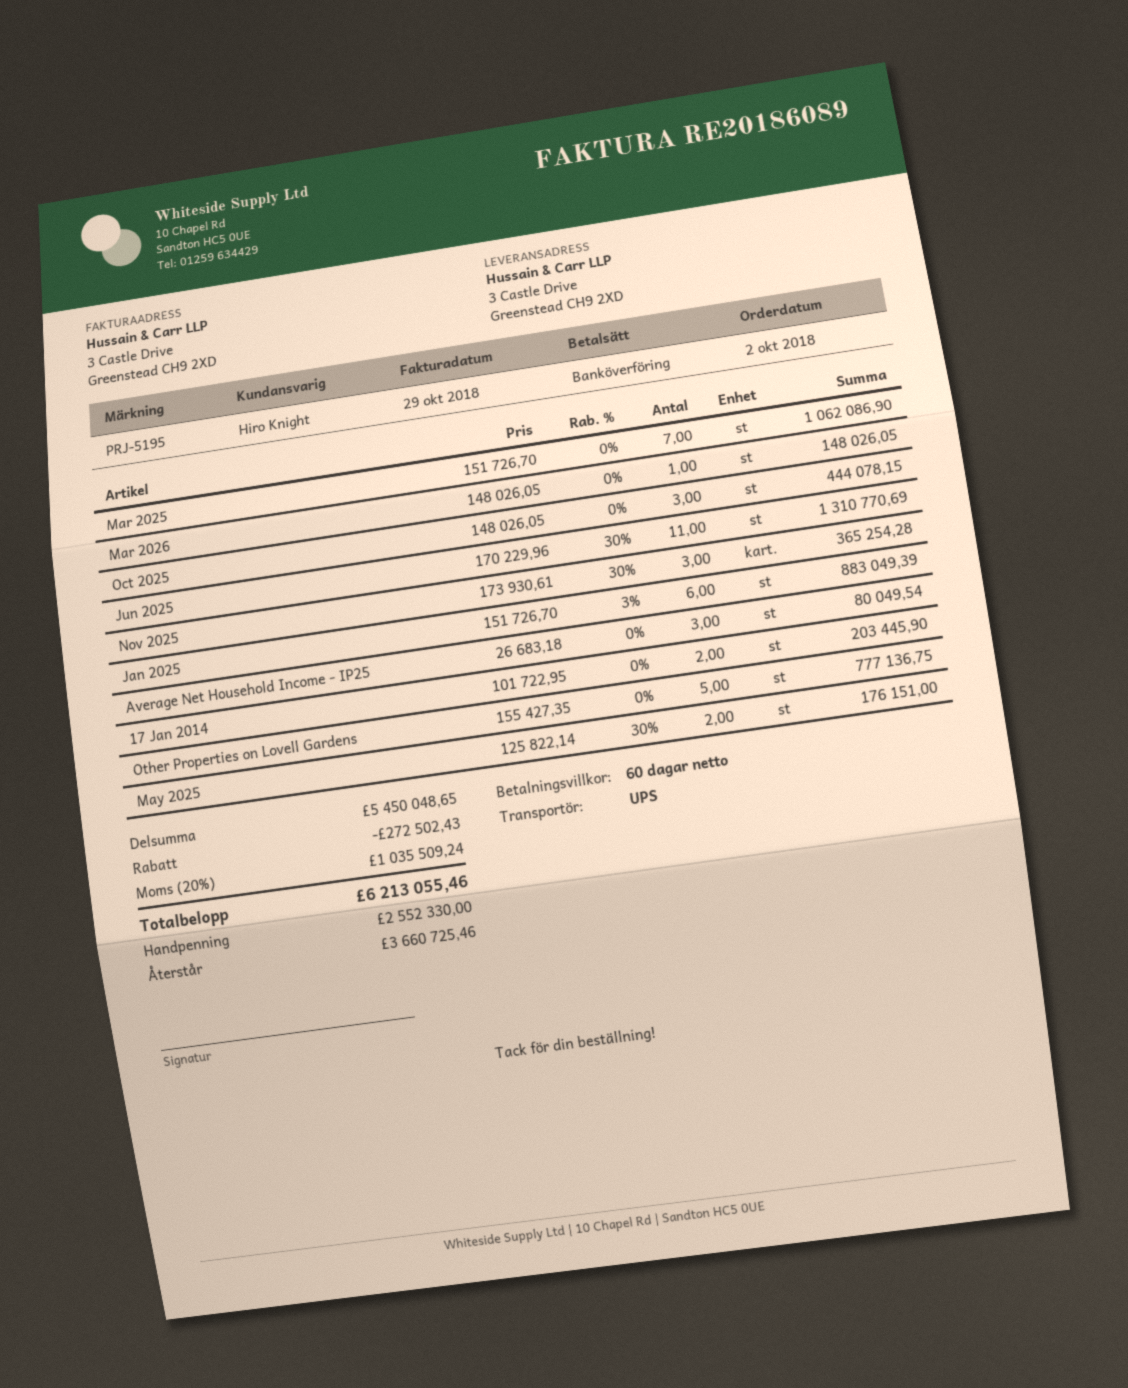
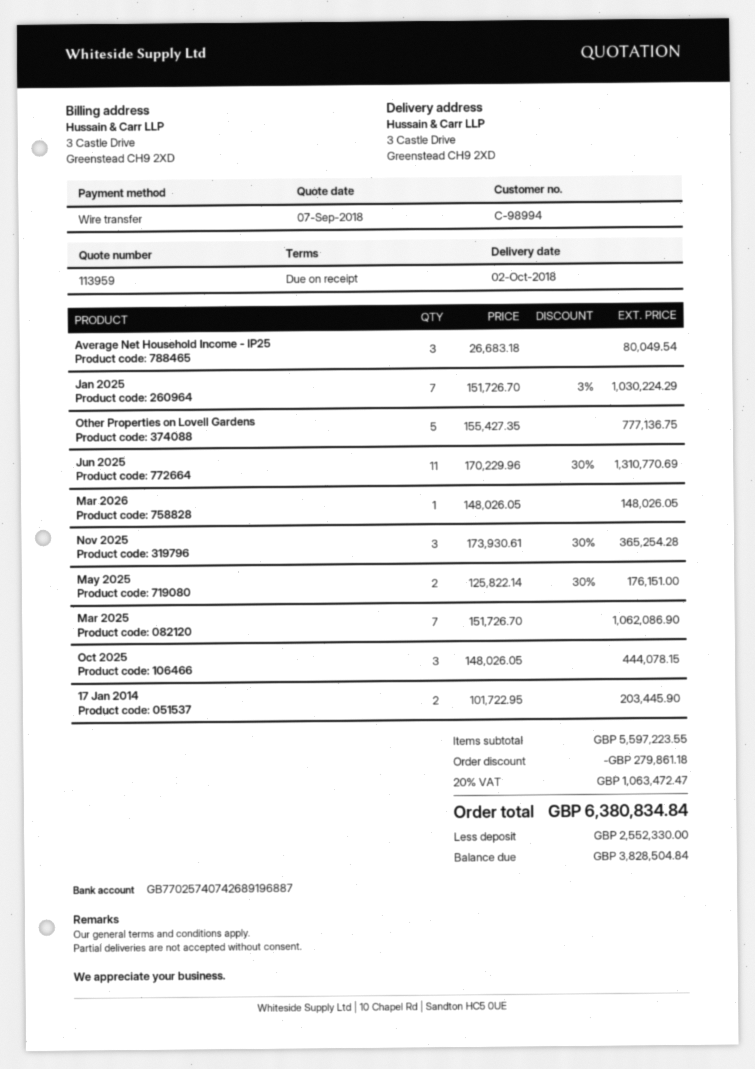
payment terms: 60 days -> on receipt
Jan 2025: 6 x 151726.70 - 3% = 883049.39 -> 7 x 151726.70 - 3% = 1030224.29
subtotal: 5450048.65 -> 5597223.55
discount: 272502.43 -> 279861.18
tax: 20% = 1035509.24 -> 20% = 1063472.47
total: 6213055.46 -> 6380834.84
balance: 3660725.46 -> 3828504.84

